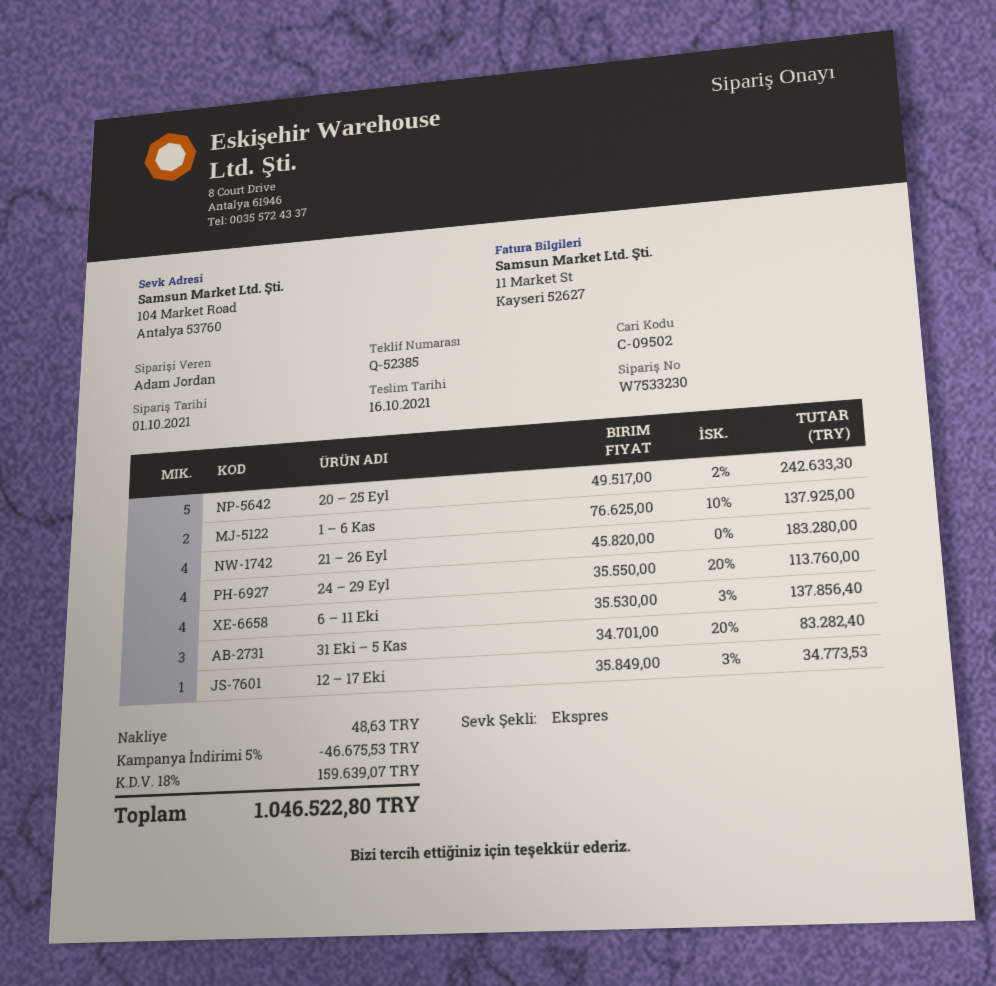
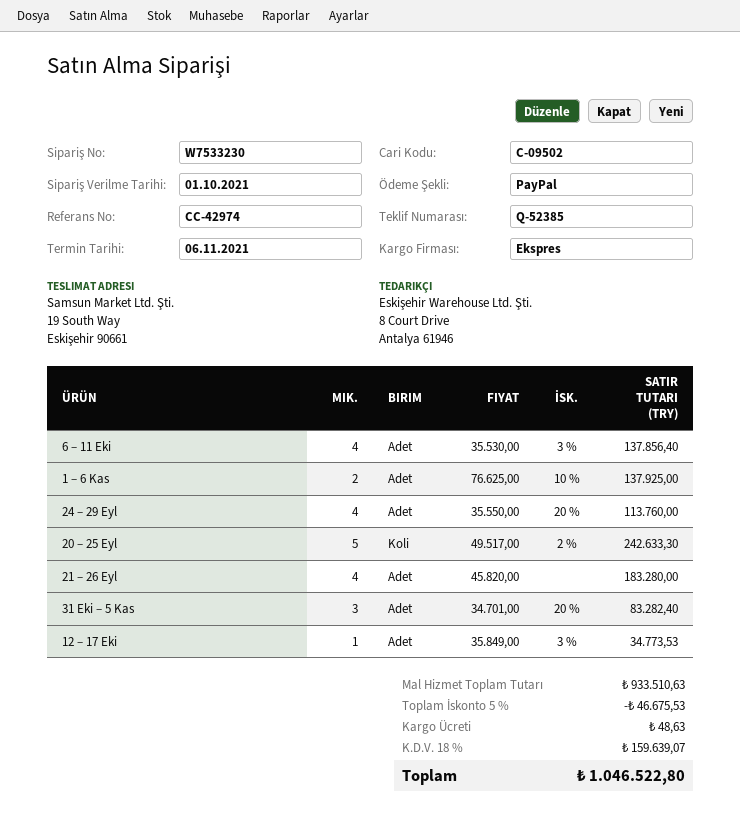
delivery date: 2021-10-16 -> 2021-11-06
ship to: 104 Market Road, Antalya 53760 -> 19 South Way, Eskişehir 90661

